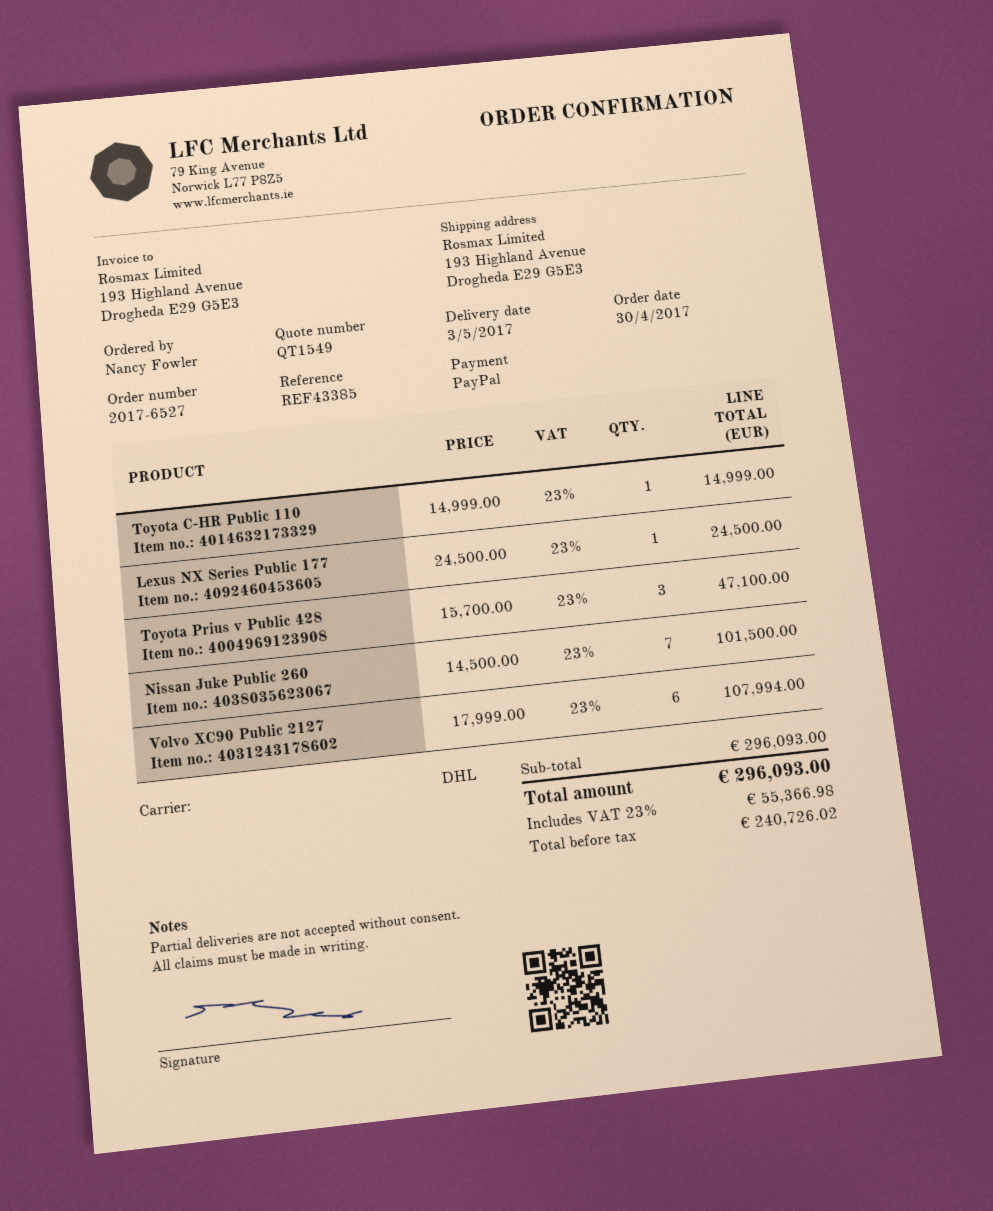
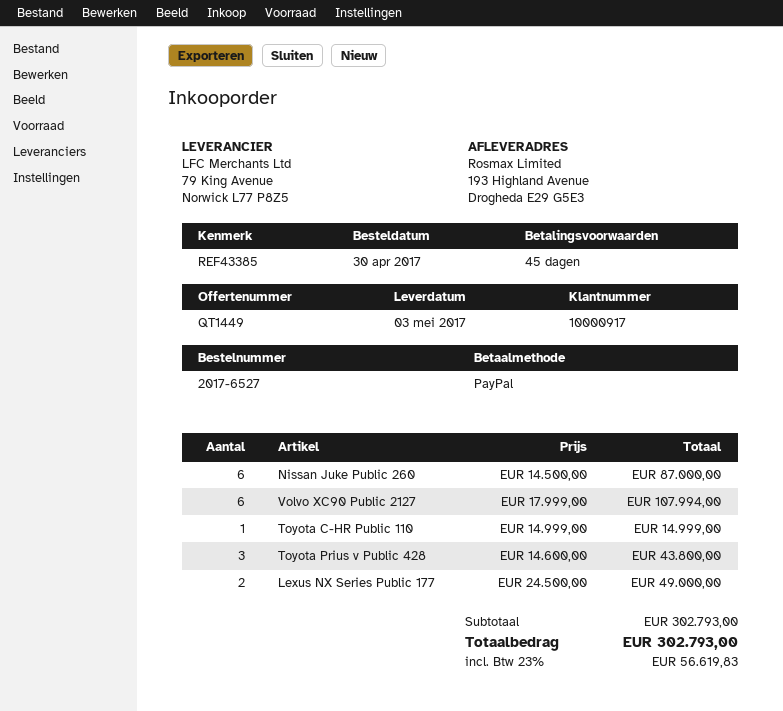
quote number: QT1549 -> QT1449
Lexus NX Series Public 177: 1 x 24500.00 = 24500.00 -> 2 x 24500.00 = 49000.00
Toyota Prius v Public 428: 3 x 15700.00 = 47100.00 -> 3 x 14600.00 = 43800.00
Nissan Juke Public 260: 7 x 14500.00 = 101500.00 -> 6 x 14500.00 = 87000.00
subtotal: 296093.00 -> 302793.00
tax: 23% = 55366.98 -> 23% = 56619.83
total: 296093.00 -> 302793.00

